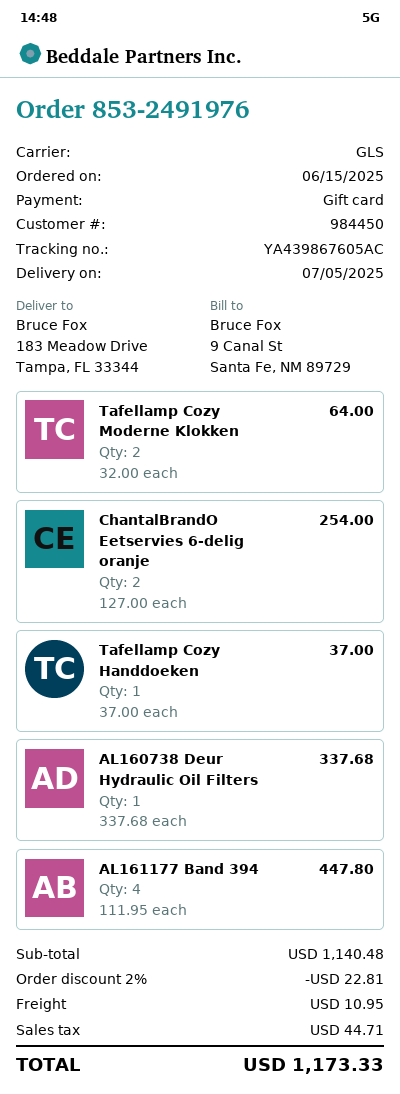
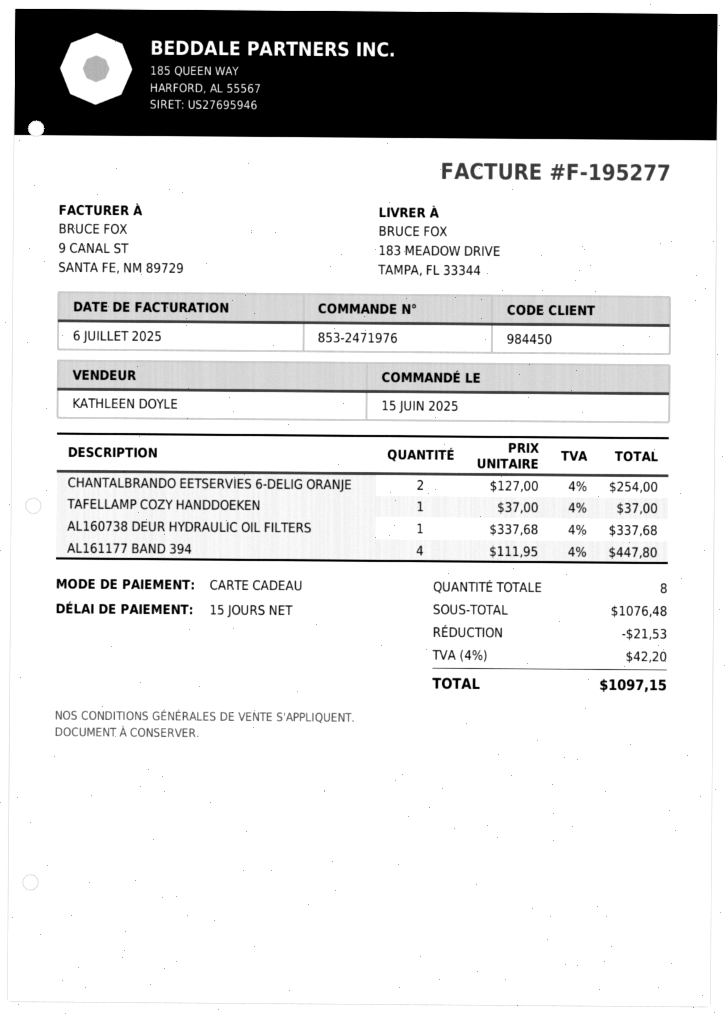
order number: 853-2491976 -> 853-2471976
Tafellamp Cozy Moderne Klokken: 2 x 32.00 = 64.00 -> none
subtotal: 1140.48 -> 1076.48
discount: 22.81 -> 21.53
shipping: 10.95 -> none
tax: 44.71 -> 42.20
total: 1173.33 -> 1097.15

